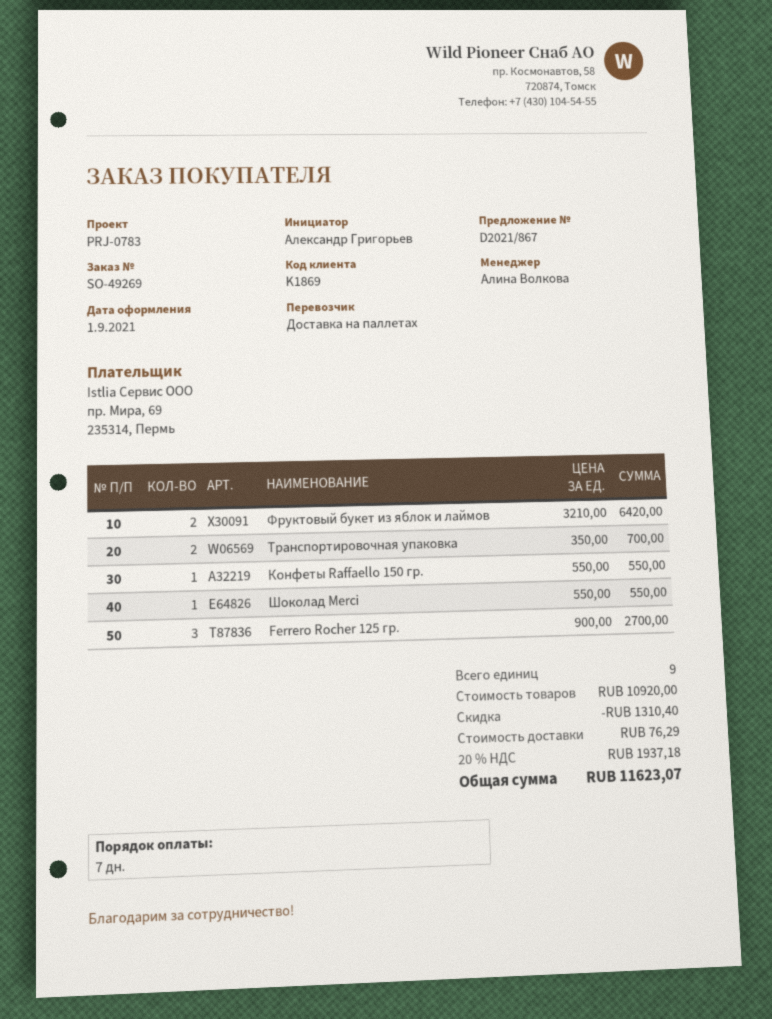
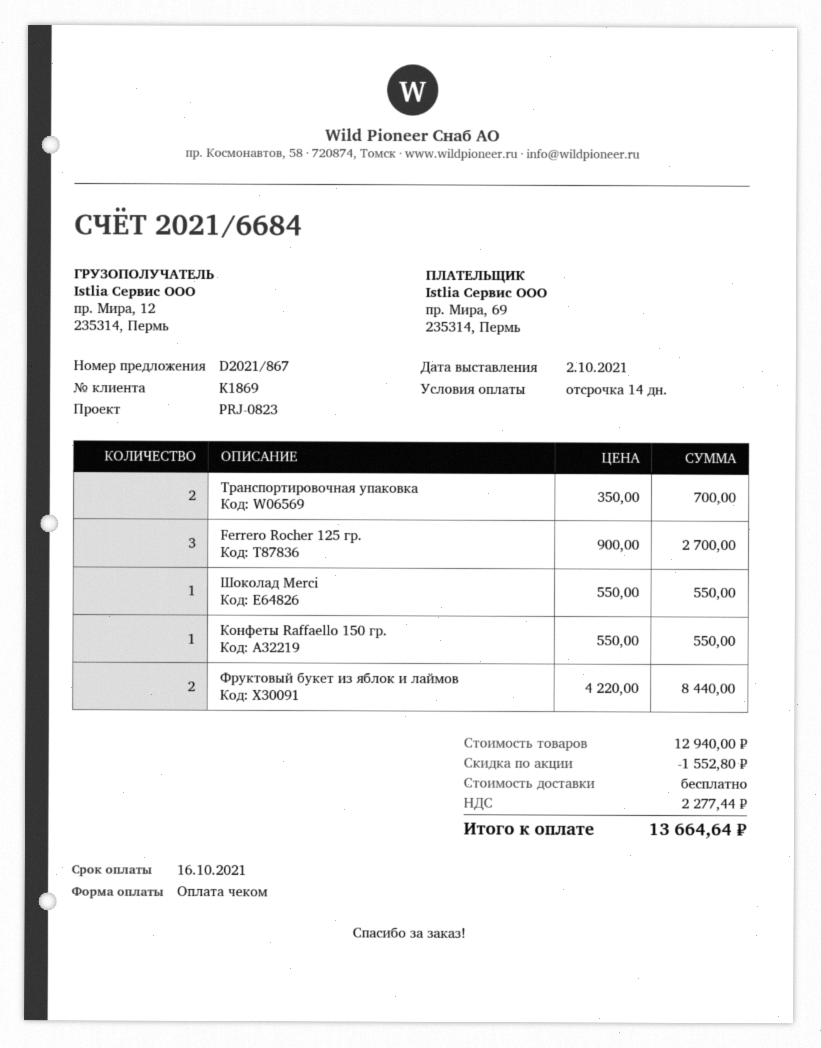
payment terms: 7 days -> 14 days
reference: PRJ-0783 -> PRJ-0823
Фруктовый букет из яблок и лаймов: 2 x 3210.00 = 6420.00 -> 2 x 4220.00 = 8440.00
subtotal: 10920.00 -> 12940.00
discount: 1310.40 -> 1552.80
shipping: 76.29 -> 0.00
tax: 1937.18 -> 2277.44
total: 11623.07 -> 13664.64

